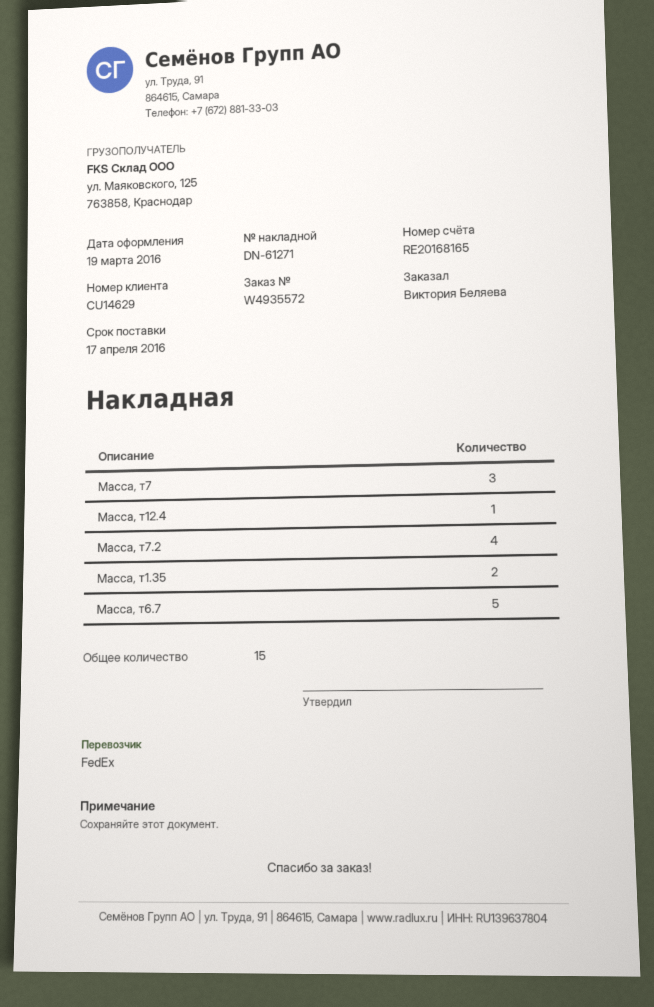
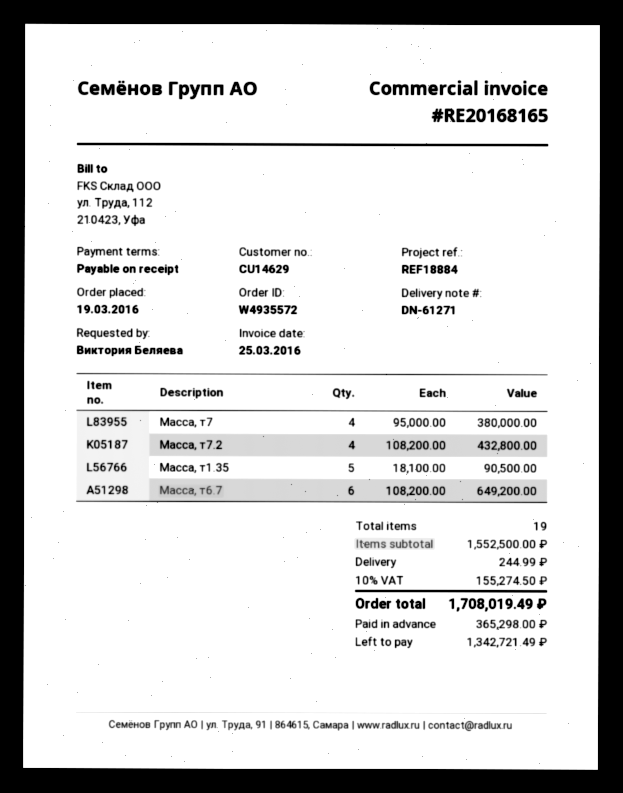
Масса, т7: 3 -> 4
Масса, т12.4: 1 -> none
Масса, т1.35: 2 -> 5
Масса, т6.7: 5 -> 6
total quantity: 15 -> 19

